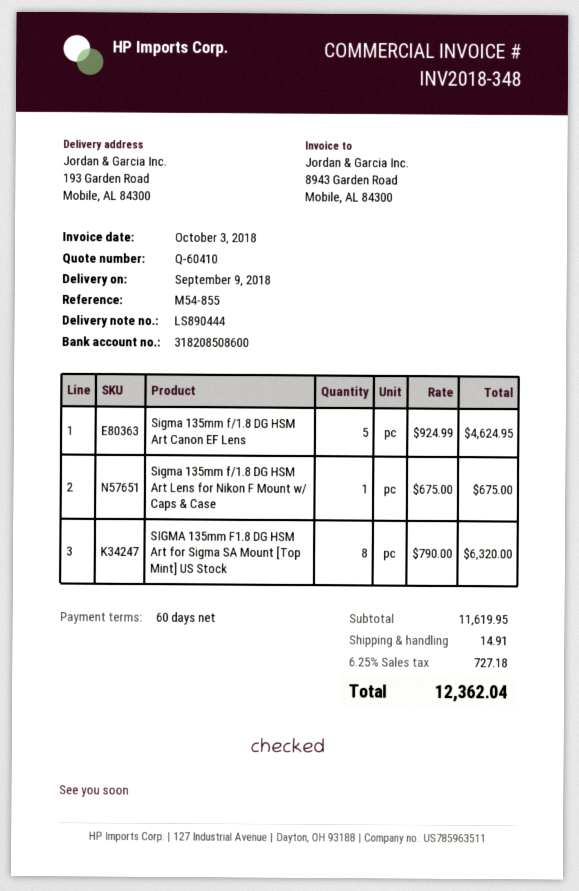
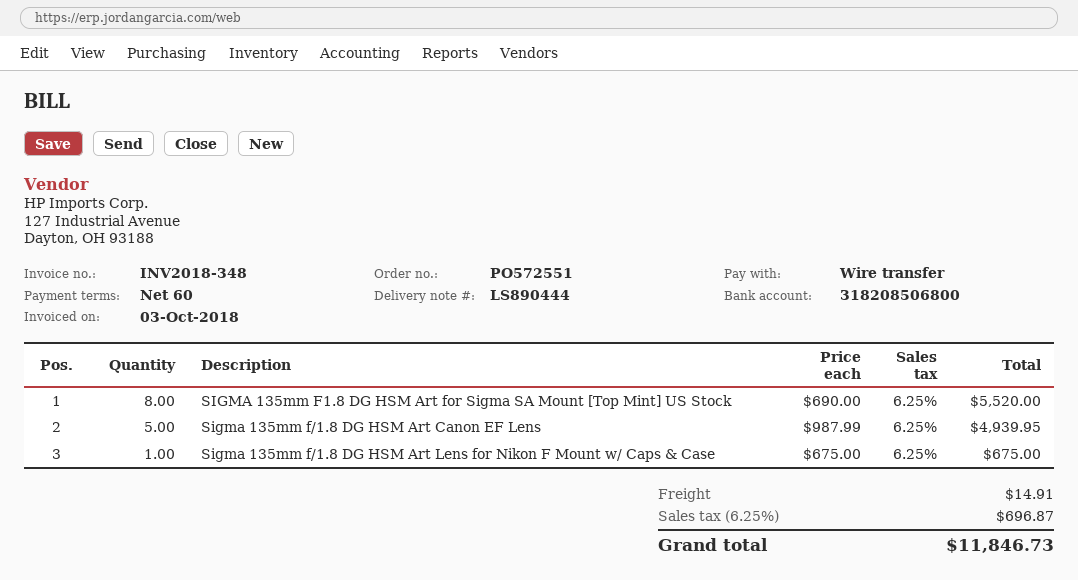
bank account: 318208508600 -> 318208506800
Sigma 135mm f/1.8 DG HSM Art Canon EF Lens: 5 x 924.99 = 4624.95 -> 5 x 987.99 = 4939.95
SIGMA 135mm F1.8 DG HSM Art for Sigma SA Mount [Top Mint] US Stock: 8 x 790.00 = 6320.00 -> 8 x 690.00 = 5520.00
tax: 6.25% = 727.18 -> 6.25% = 696.87
total: 12362.04 -> 11846.73

